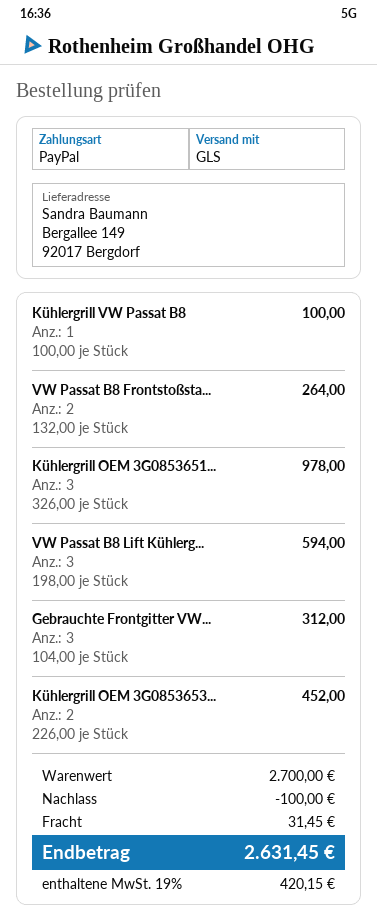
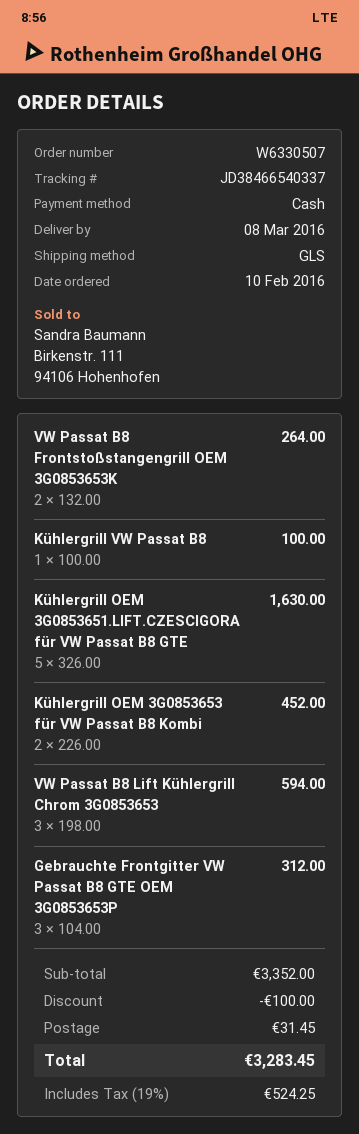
payment method: PayPal -> cash
Kühlergrill OEM 3G0853651...: 3 x 326.00 = 978.00 -> 5 x 326.00 = 1630.00
subtotal: 2700.00 -> 3352.00
tax: 19% = 420.15 -> 19% = 524.25
total: 2631.45 -> 3283.45

